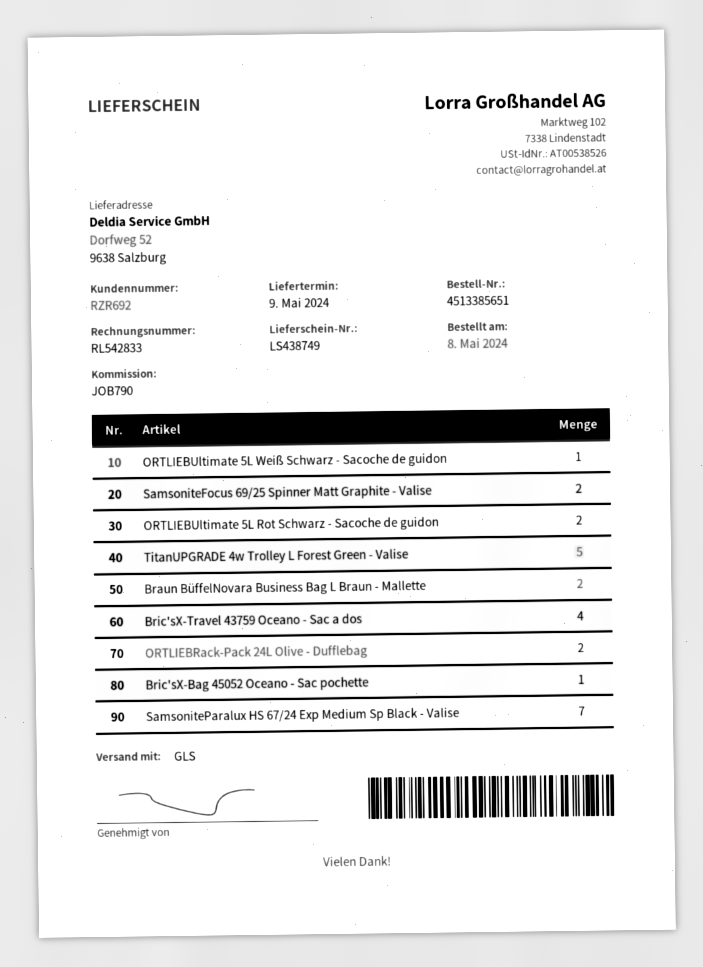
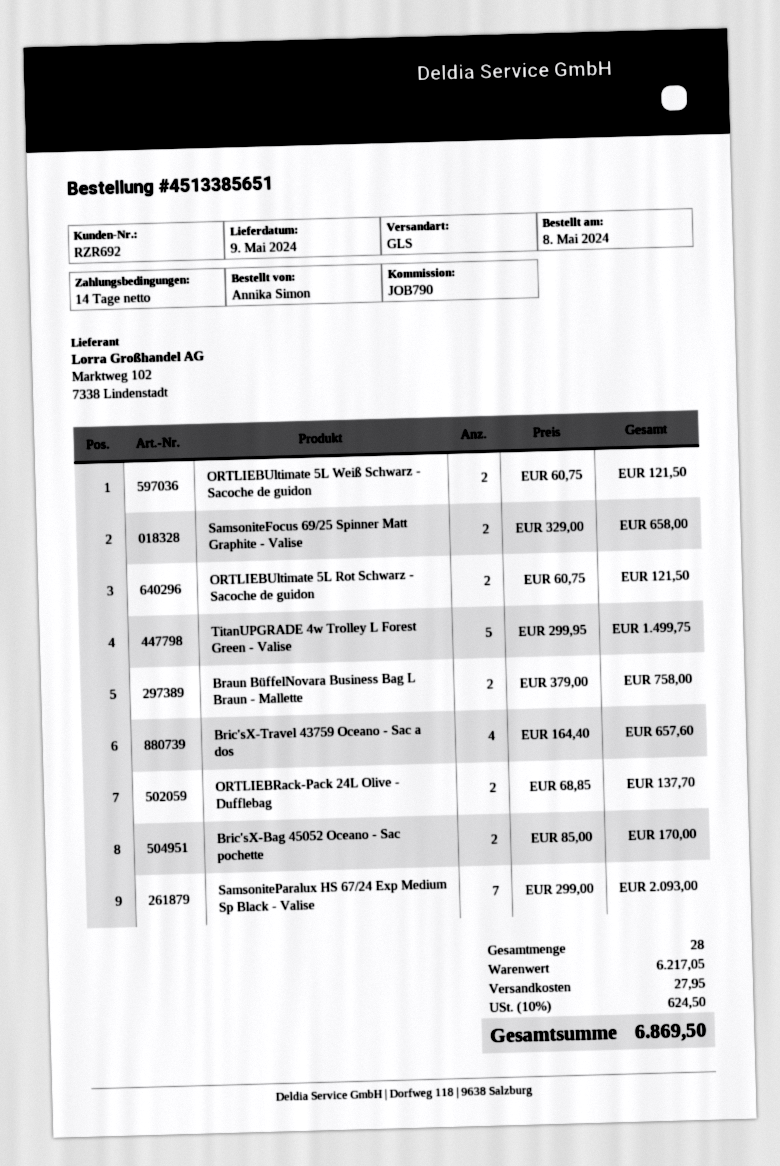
ORTLIEBUltimate 5L Weiß Schwarz - Sacoche de guidon: 1 -> 2
Bric'sX-Bag 45052 Oceano - Sac pochette: 1 -> 2

